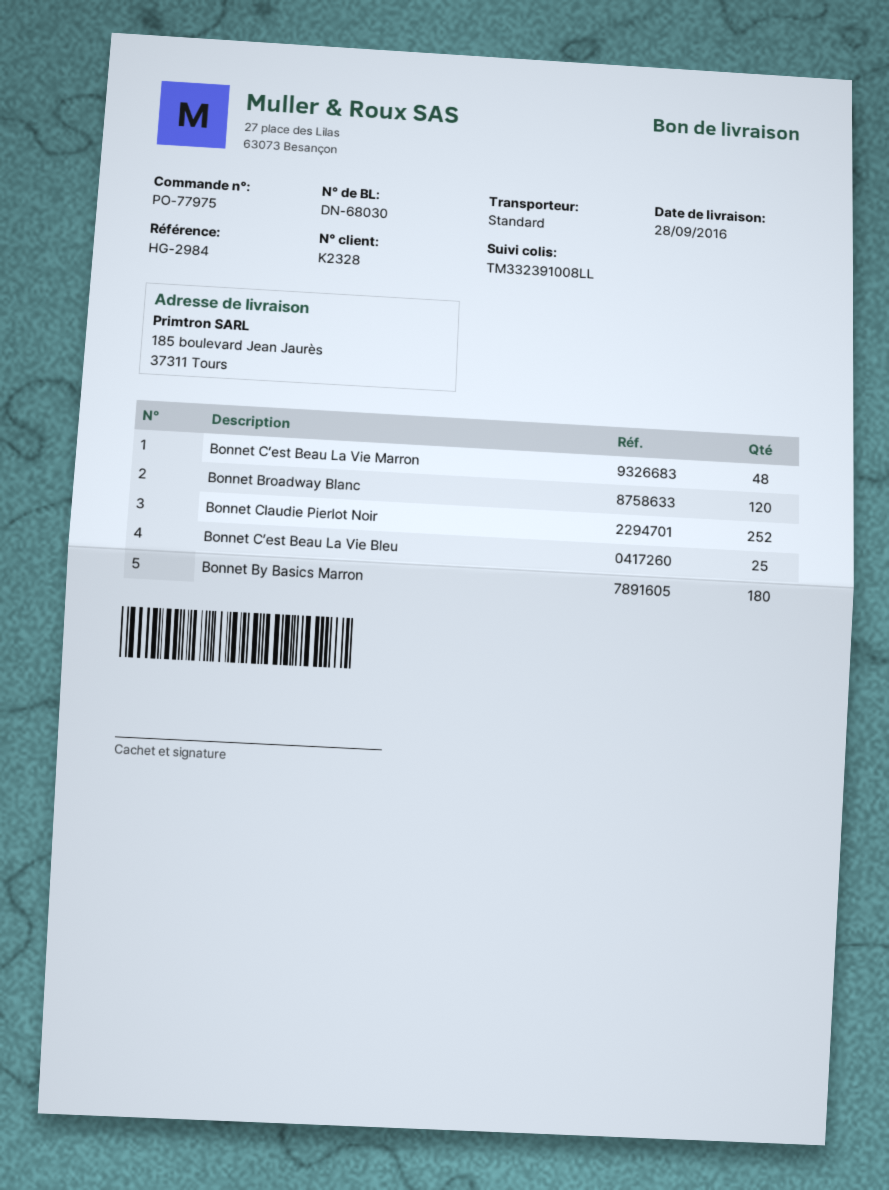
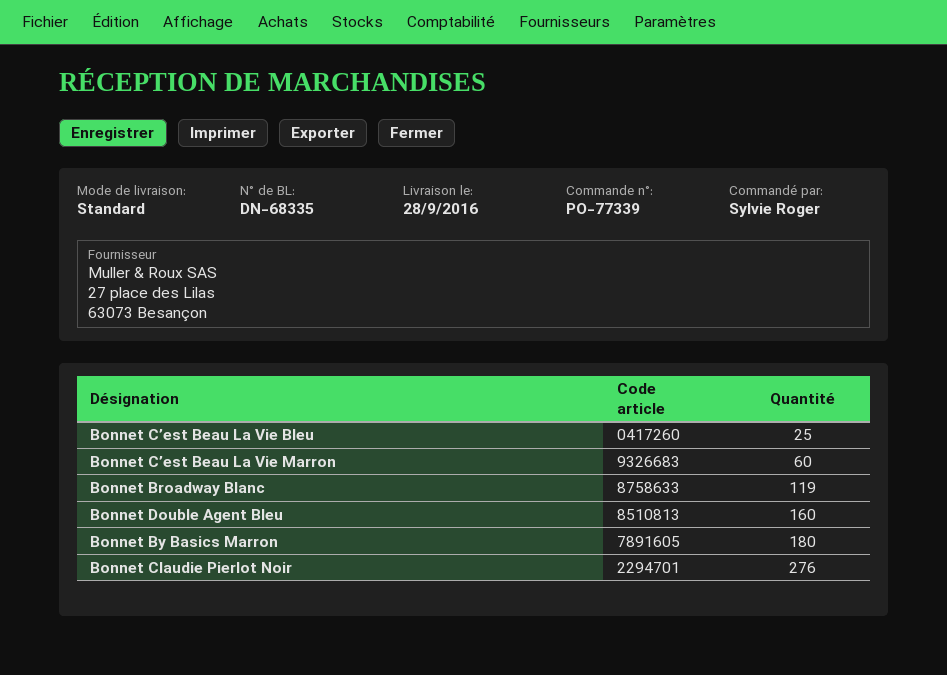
order number: PO-77975 -> PO-77339
delivery note number: DN-68030 -> DN-68335
Bonnet C’est Beau La Vie Marron: 48 -> 60
Bonnet Broadway Blanc: 120 -> 119
Bonnet Claudie Pierlot Noir: 252 -> 276
Bonnet Double Agent Bleu: none -> 160

